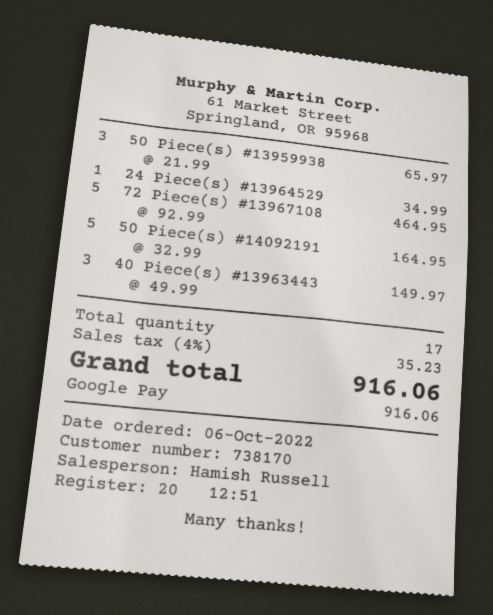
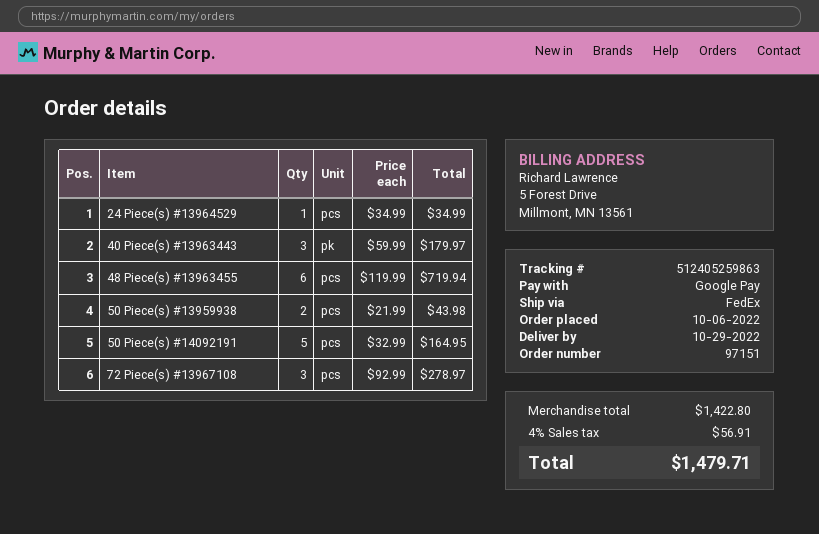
50 Piece(s) #13959938: 3 x 21.99 = 65.97 -> 2 x 21.99 = 43.98
72 Piece(s) #13967108: 5 x 92.99 = 464.95 -> 3 x 92.99 = 278.97
40 Piece(s) #13963443: 3 x 49.99 = 149.97 -> 3 x 59.99 = 179.97
48 Piece(s) #13963455: none -> 6 x 119.99 = 719.94
tax: 4% = 35.23 -> 4% = 56.91
total: 916.06 -> 1479.71

